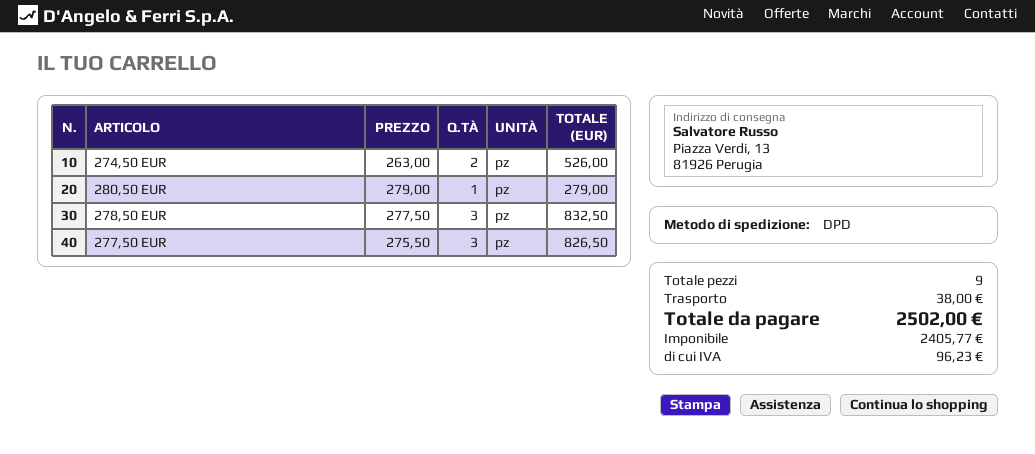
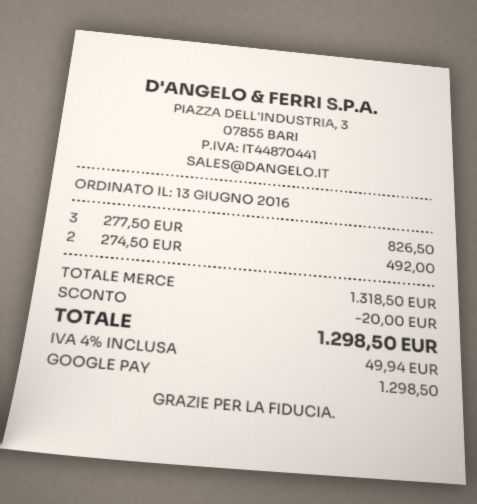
274,50 EUR: 2 for 526.00 -> 2 for 492.00
280,50 EUR: 1 for 279.00 -> none
278,50 EUR: 3 for 832.50 -> none
discount: none -> 20.00
shipping: 38.00 -> none
tax: 96.23 -> 49.94
total: 2502.00 -> 1298.50

